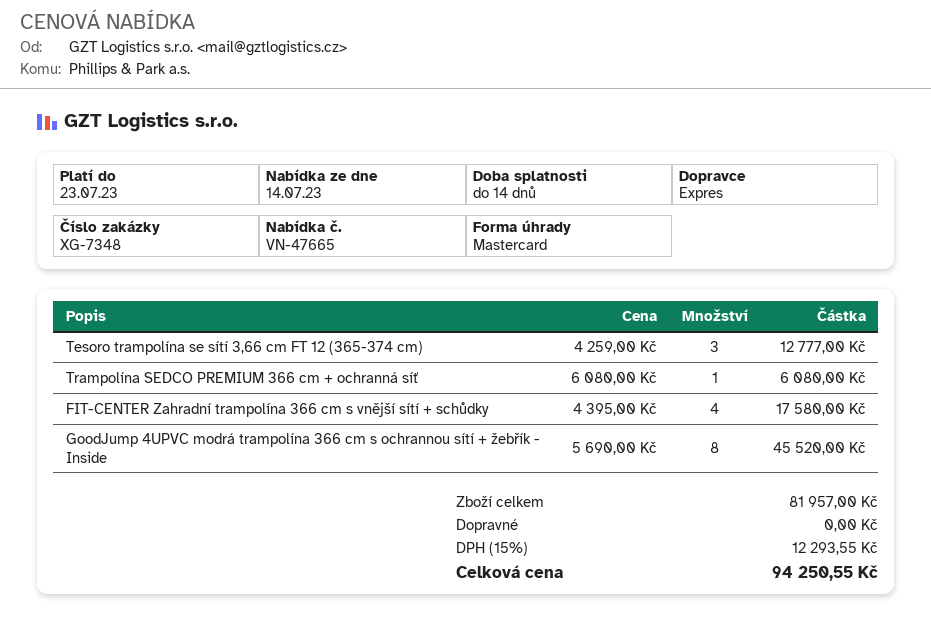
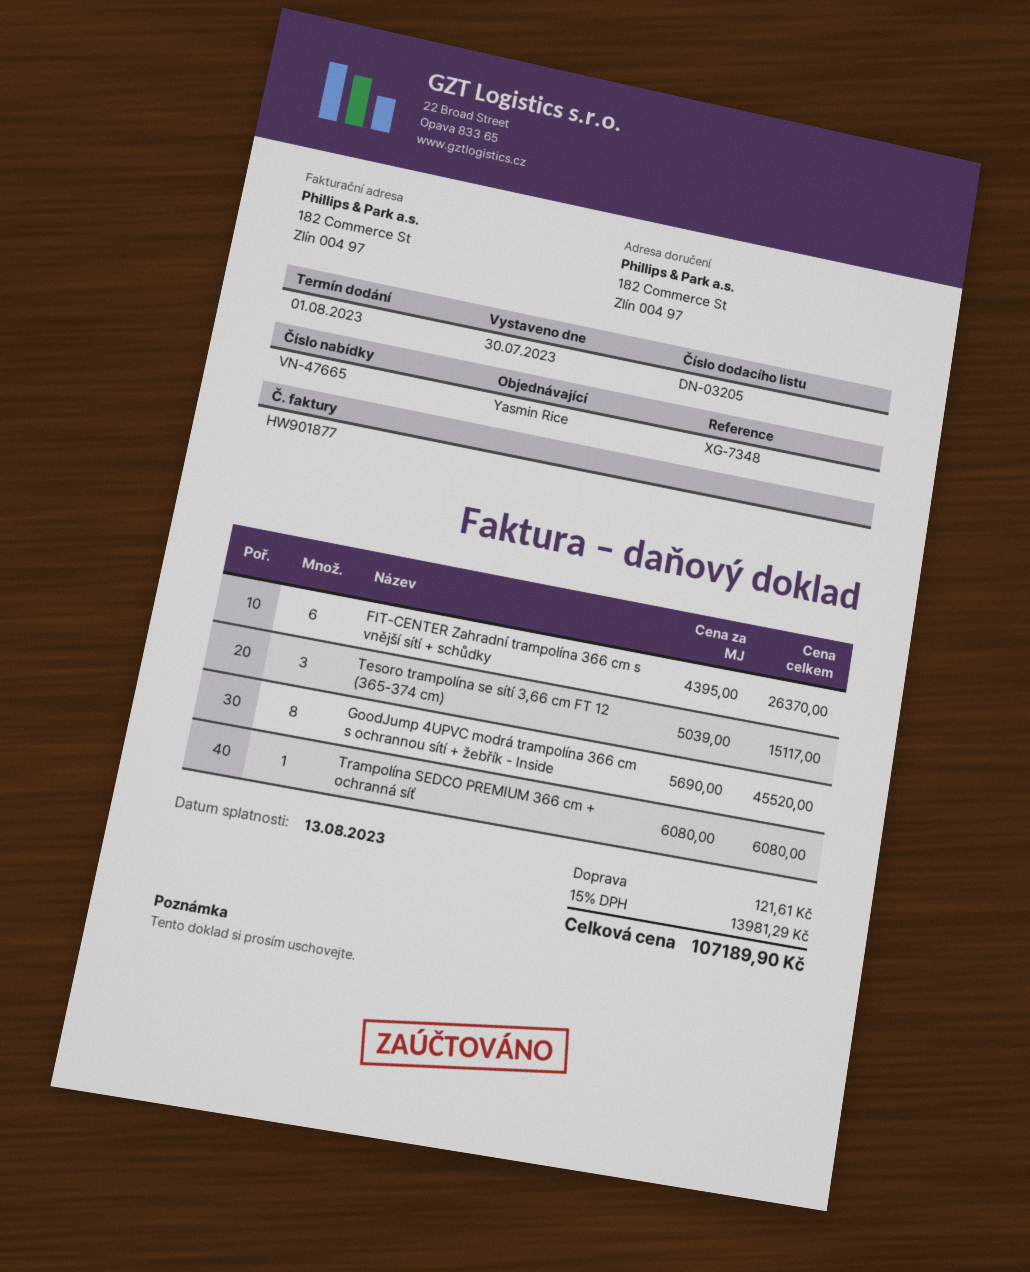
Tesoro trampolína se sítí 3,66 cm FT 12 (365-374 cm): 3 x 4259.00 = 12777.00 -> 3 x 5039.00 = 15117.00
FIT-CENTER Zahradní trampolína 366 cm s vnější sítí + schůdky: 4 x 4395.00 = 17580.00 -> 6 x 4395.00 = 26370.00
shipping: 0.00 -> 121.61
tax: 15% = 12293.55 -> 15% = 13981.29
total: 94250.55 -> 107189.90

